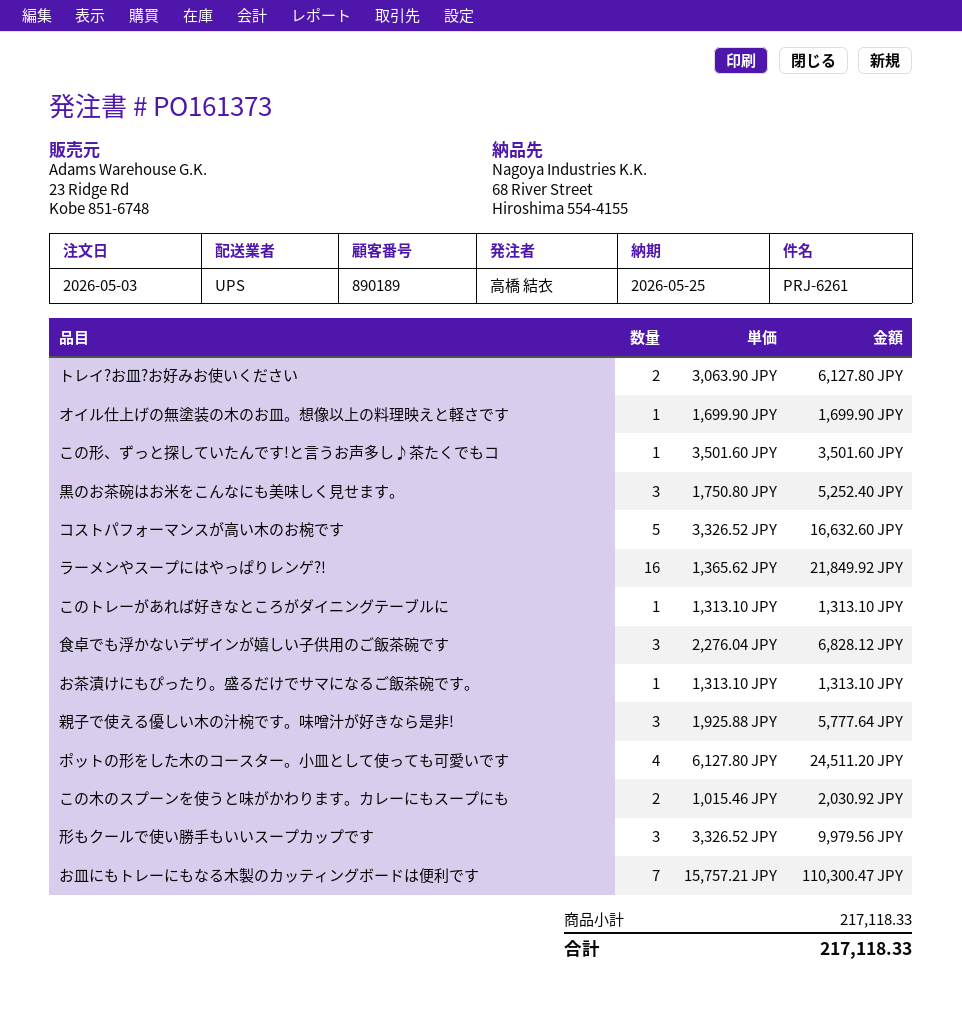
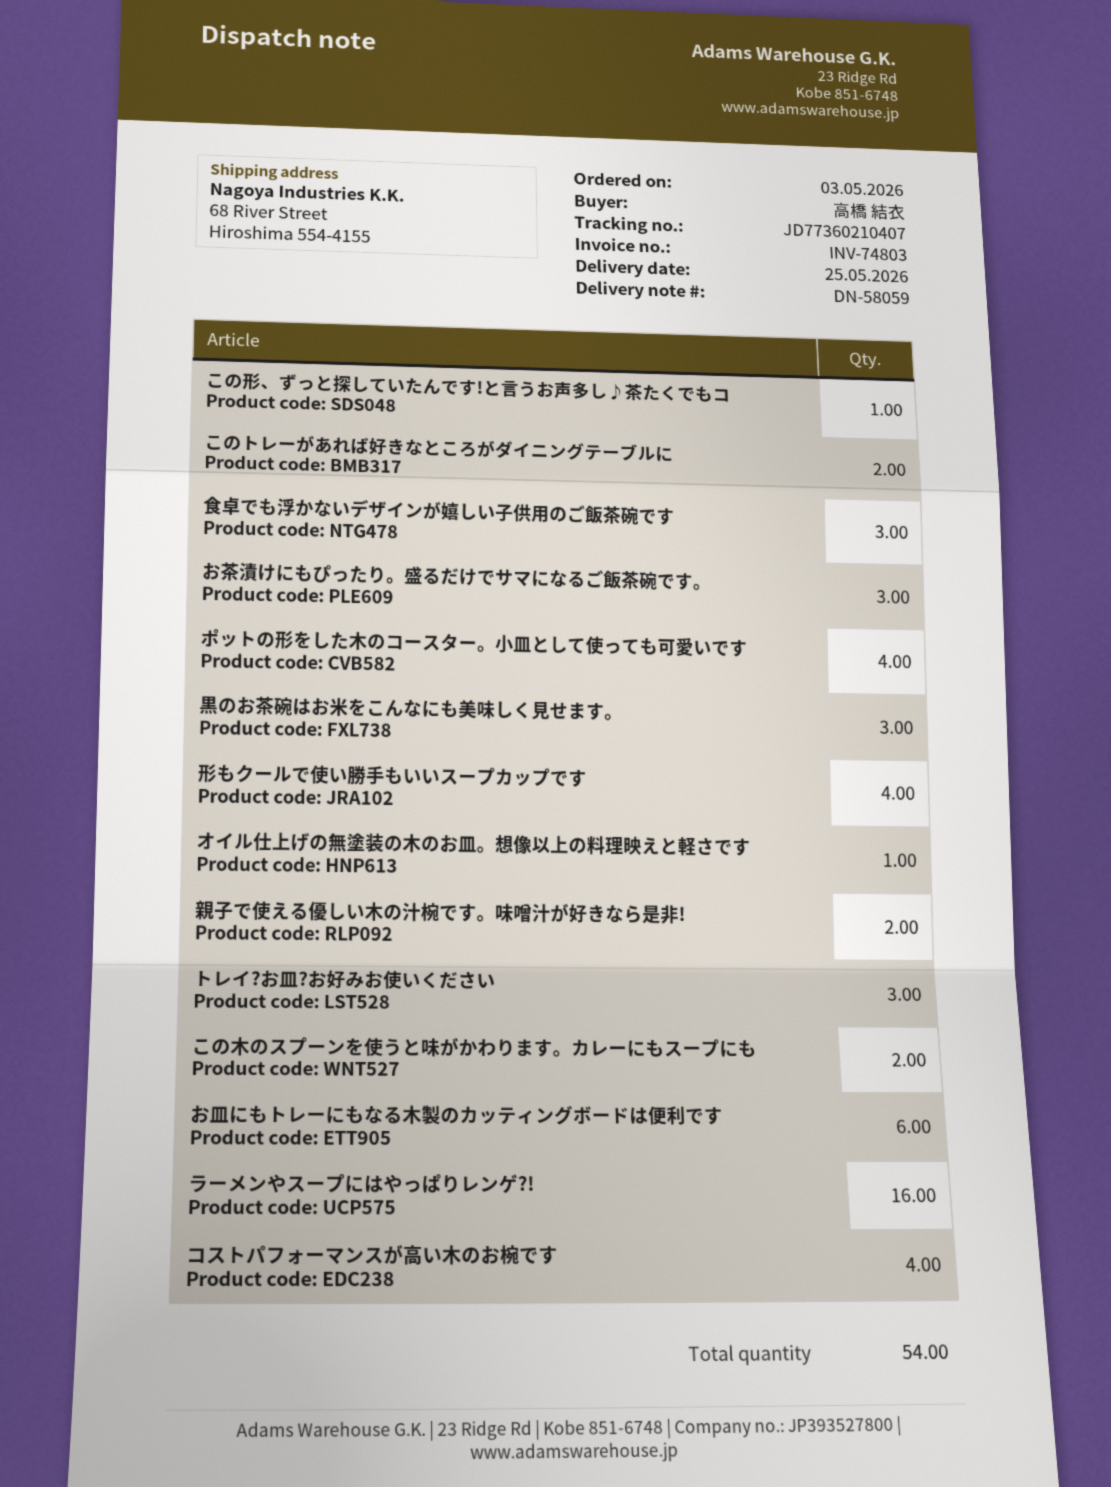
トレイ?お皿?お好みお使いください: 2 -> 3
コストパフォーマンスが高い木のお椀です: 5 -> 4
このトレーがあれば好きなところがダイニングテーブルに: 1 -> 2
お茶漬けにもぴったり。盛るだけでサマになるご飯茶碗です。: 1 -> 3
親子で使える優しい木の汁椀です。味噌汁が好きなら是非!: 3 -> 2
形もクールで使い勝手もいいスープカップです: 3 -> 4
お皿にもトレーにもなる木製のカッティングボードは便利です: 7 -> 6

